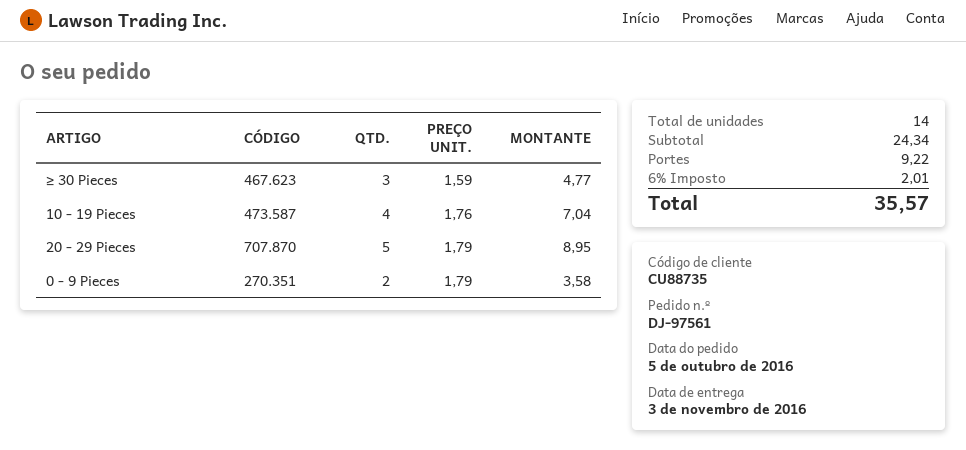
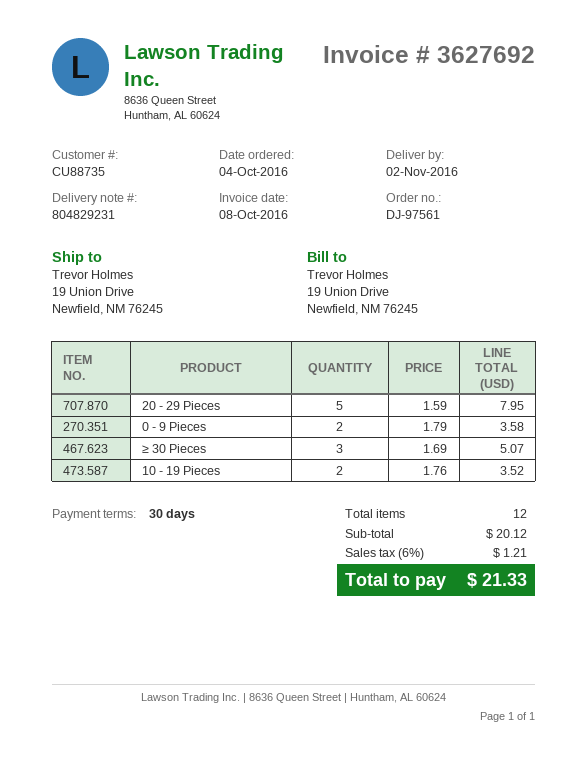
order date: 2016-10-05 -> 2016-10-04
delivery date: 2016-11-03 -> 2016-11-02
≥ 30 Pieces: 3 x 1.59 = 4.77 -> 3 x 1.69 = 5.07
10 - 19 Pieces: 4 x 1.76 = 7.04 -> 2 x 1.76 = 3.52
20 - 29 Pieces: 5 x 1.79 = 8.95 -> 5 x 1.59 = 7.95
total quantity: 14 -> 12
subtotal: 24.34 -> 20.12
shipping: 9.22 -> none
tax: 6% = 2.01 -> 6% = 1.21
total: 35.57 -> 21.33

